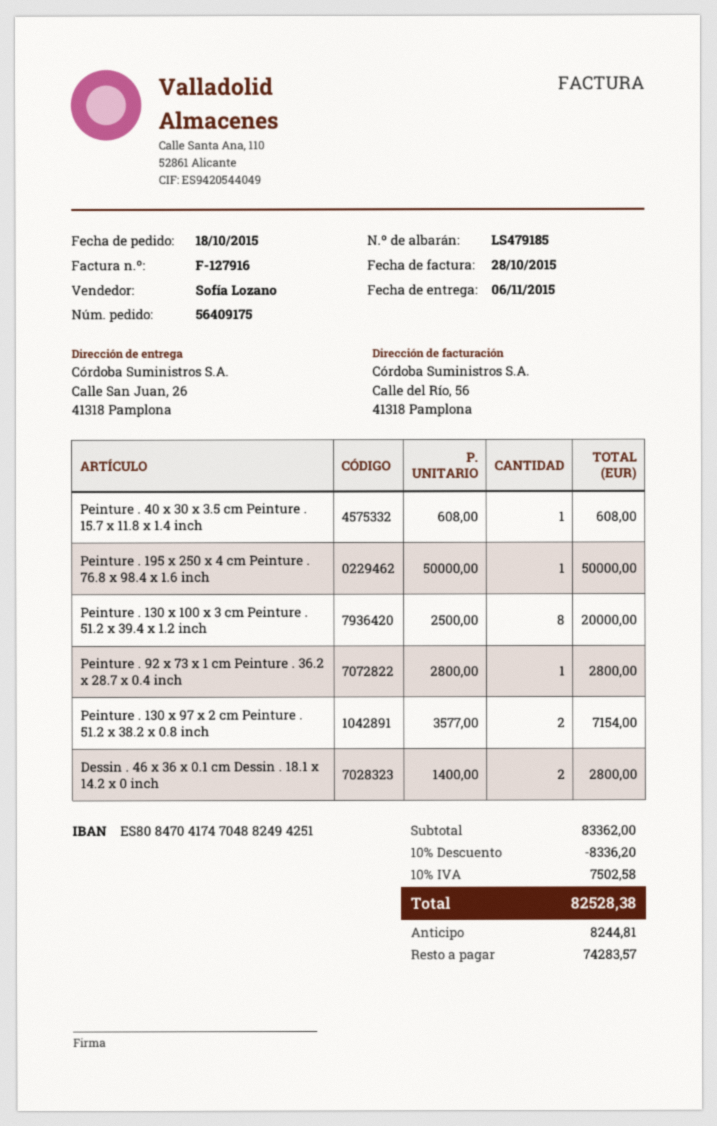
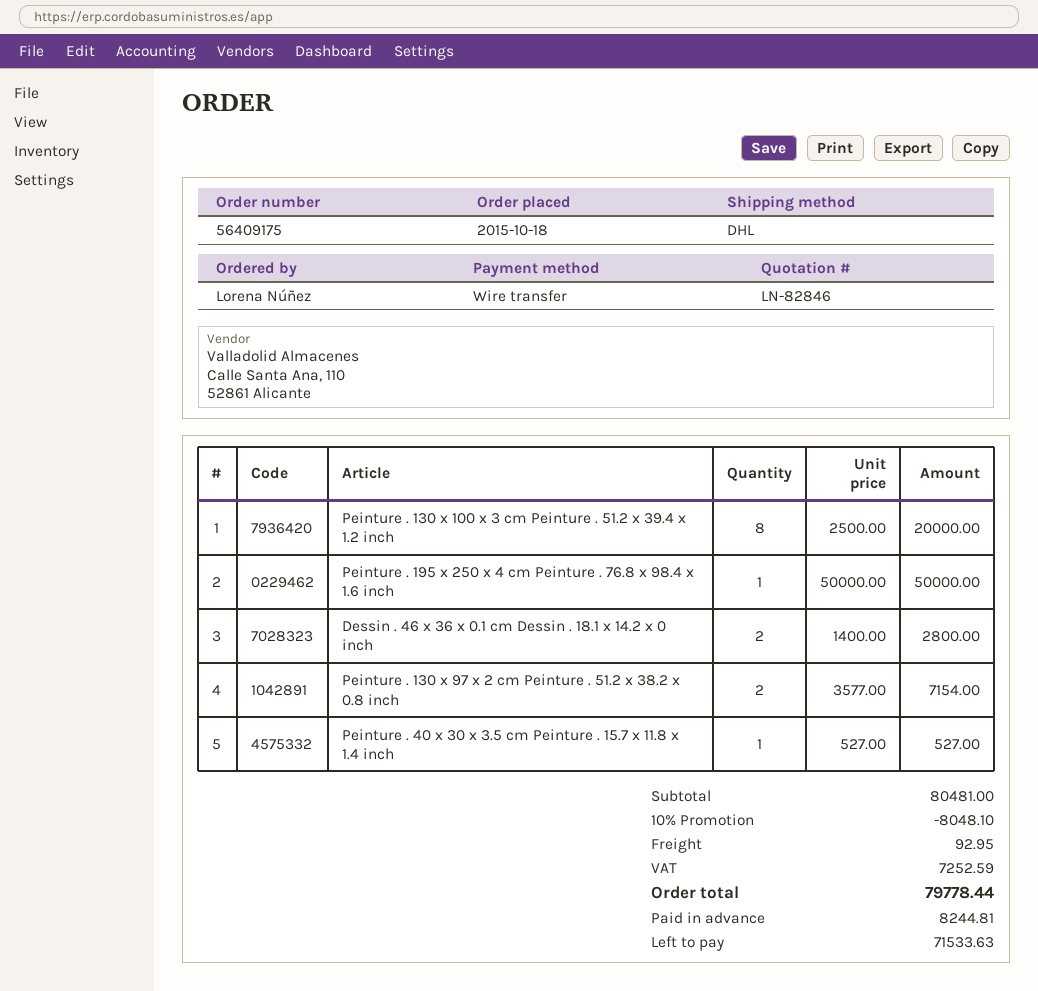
Peinture . 40 x 30 x 3.5 cm Peinture . 15.7 x 11.8 x 1.4 inch: 1 x 608.00 = 608.00 -> 1 x 527.00 = 527.00
Peinture . 92 x 73 x 1 cm Peinture . 36.2 x 28.7 x 0.4 inch: 1 x 2800.00 = 2800.00 -> none
subtotal: 83362.00 -> 80481.00
discount: 10% = 8336.20 -> 10% = 8048.10
shipping: none -> 92.95
tax: 7502.58 -> 7252.59
total: 82528.38 -> 79778.44
balance: 74283.57 -> 71533.63

